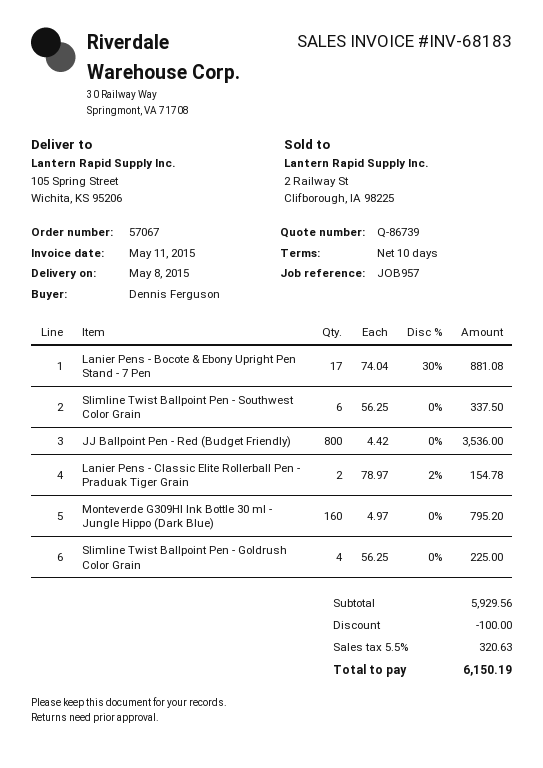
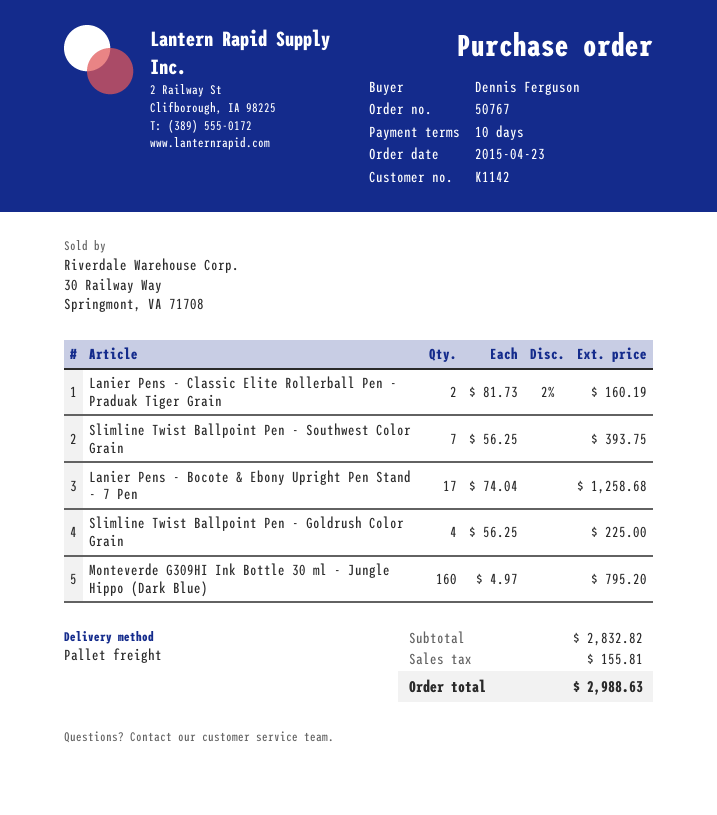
order number: 57067 -> 50767
Lanier Pens - Bocote & Ebony Upright Pen Stand - 7 Pen: 17 x 74.04 - 30% = 881.08 -> 17 x 74.04 = 1258.68
Slimline Twist Ballpoint Pen - Southwest Color Grain: 6 x 56.25 = 337.50 -> 7 x 56.25 = 393.75
JJ Ballpoint Pen - Red (Budget Friendly): 800 x 4.42 = 3536.00 -> none
Lanier Pens - Classic Elite Rollerball Pen - Praduak Tiger Grain: 2 x 78.97 - 2% = 154.78 -> 2 x 81.73 - 2% = 160.19
subtotal: 5929.56 -> 2832.82
discount: 100.00 -> none
tax: 320.63 -> 155.81
total: 6150.19 -> 2988.63

